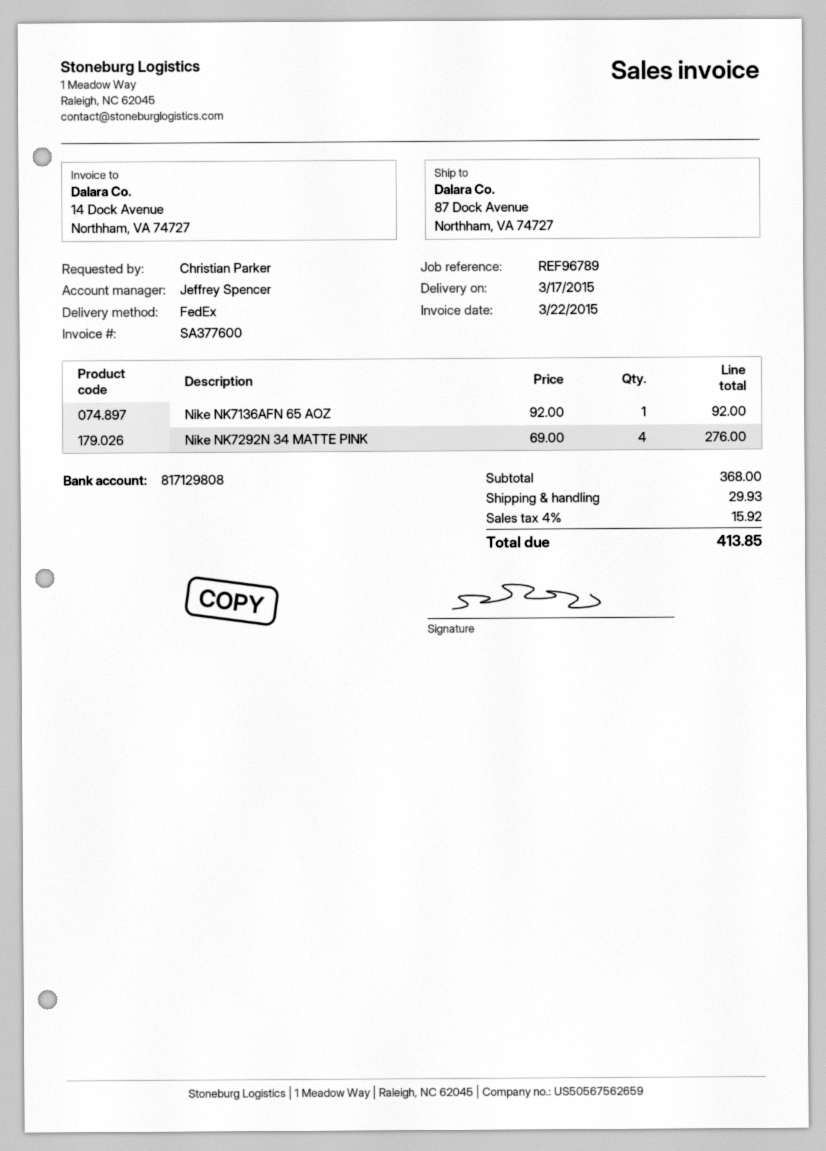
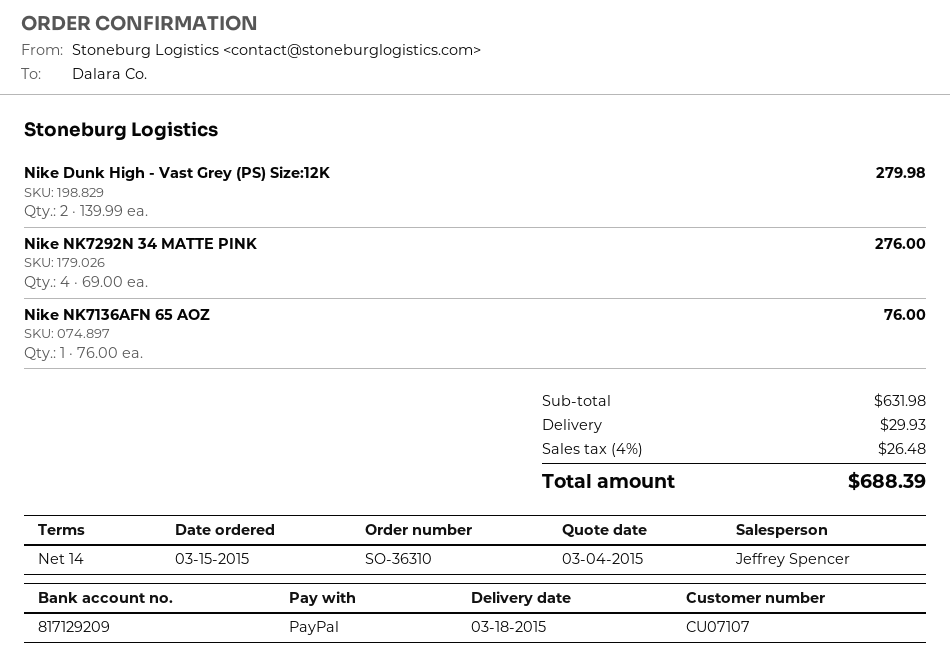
delivery date: 2015-03-17 -> 2015-03-18
bank account: 817129808 -> 817129209
Nike NK7136AFN 65 AOZ: 1 x 92.00 = 92.00 -> 1 x 76.00 = 76.00
Nike Dunk High - Vast Grey (PS) Size:12K: none -> 2 x 139.99 = 279.98
subtotal: 368.00 -> 631.98
tax: 4% = 15.92 -> 4% = 26.48
total: 413.85 -> 688.39

